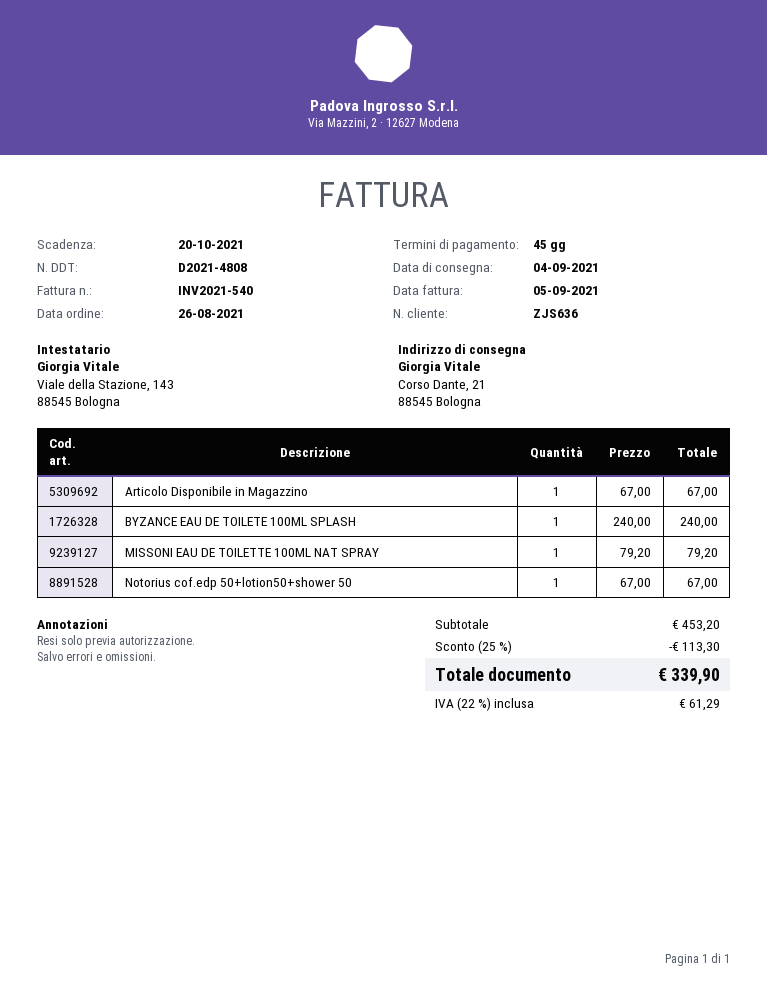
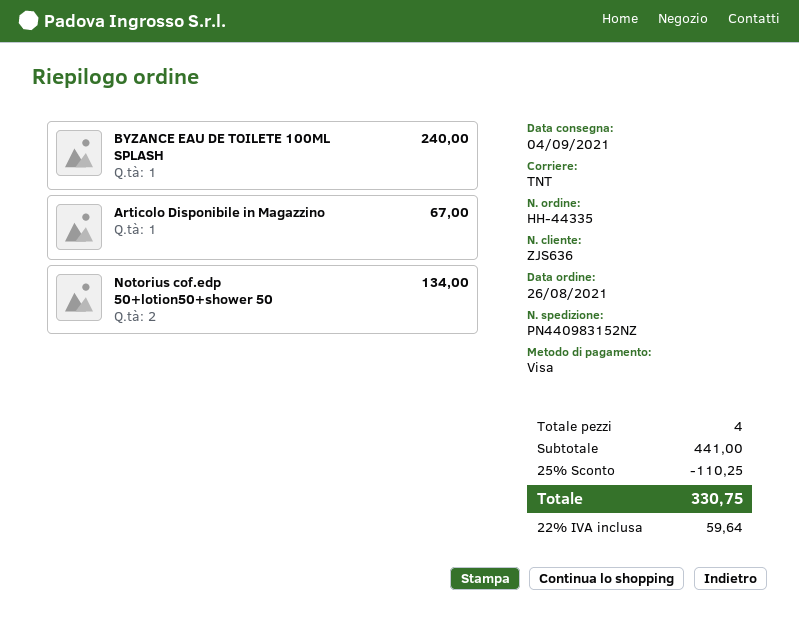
MISSONI EAU DE TOILETTE 100ML NAT SPRAY: 1 for 79.20 -> none
Notorius cof.edp 50+lotion50+shower 50: 1 for 67.00 -> 2 for 134.00
subtotal: 453.20 -> 441.00
discount: 25% = 113.30 -> 25% = 110.25
tax: 22% = 61.29 -> 22% = 59.64
total: 339.90 -> 330.75

